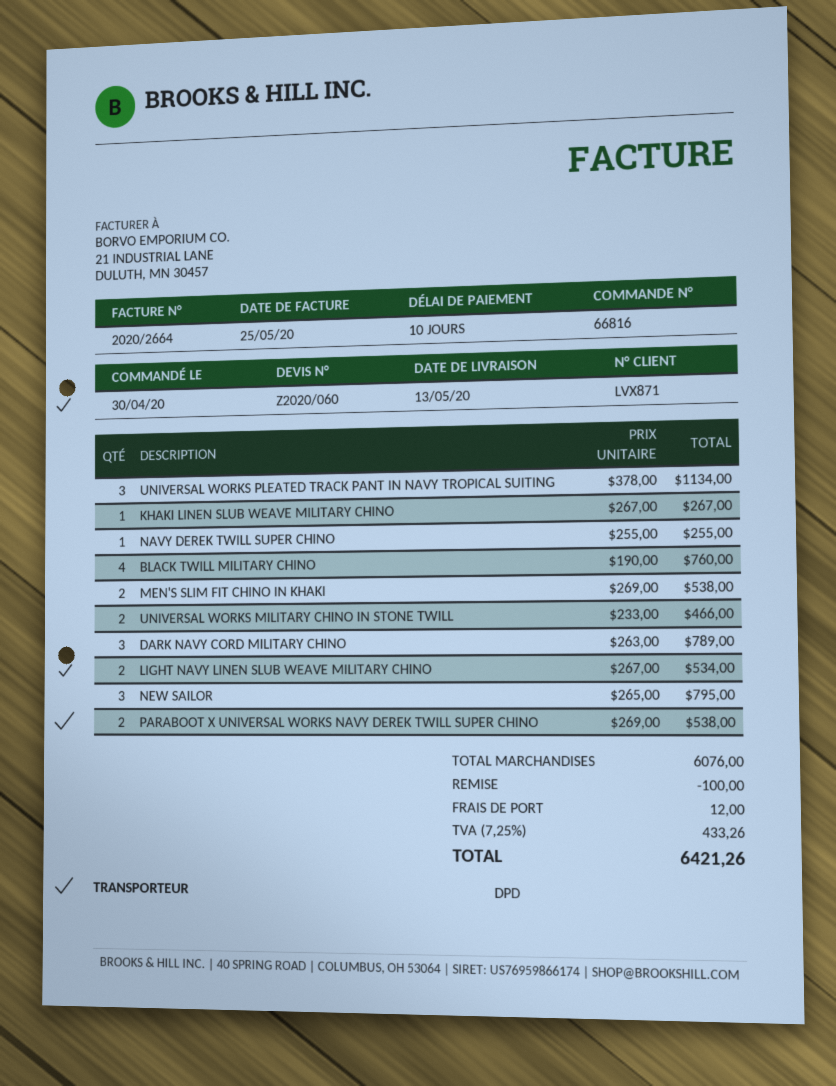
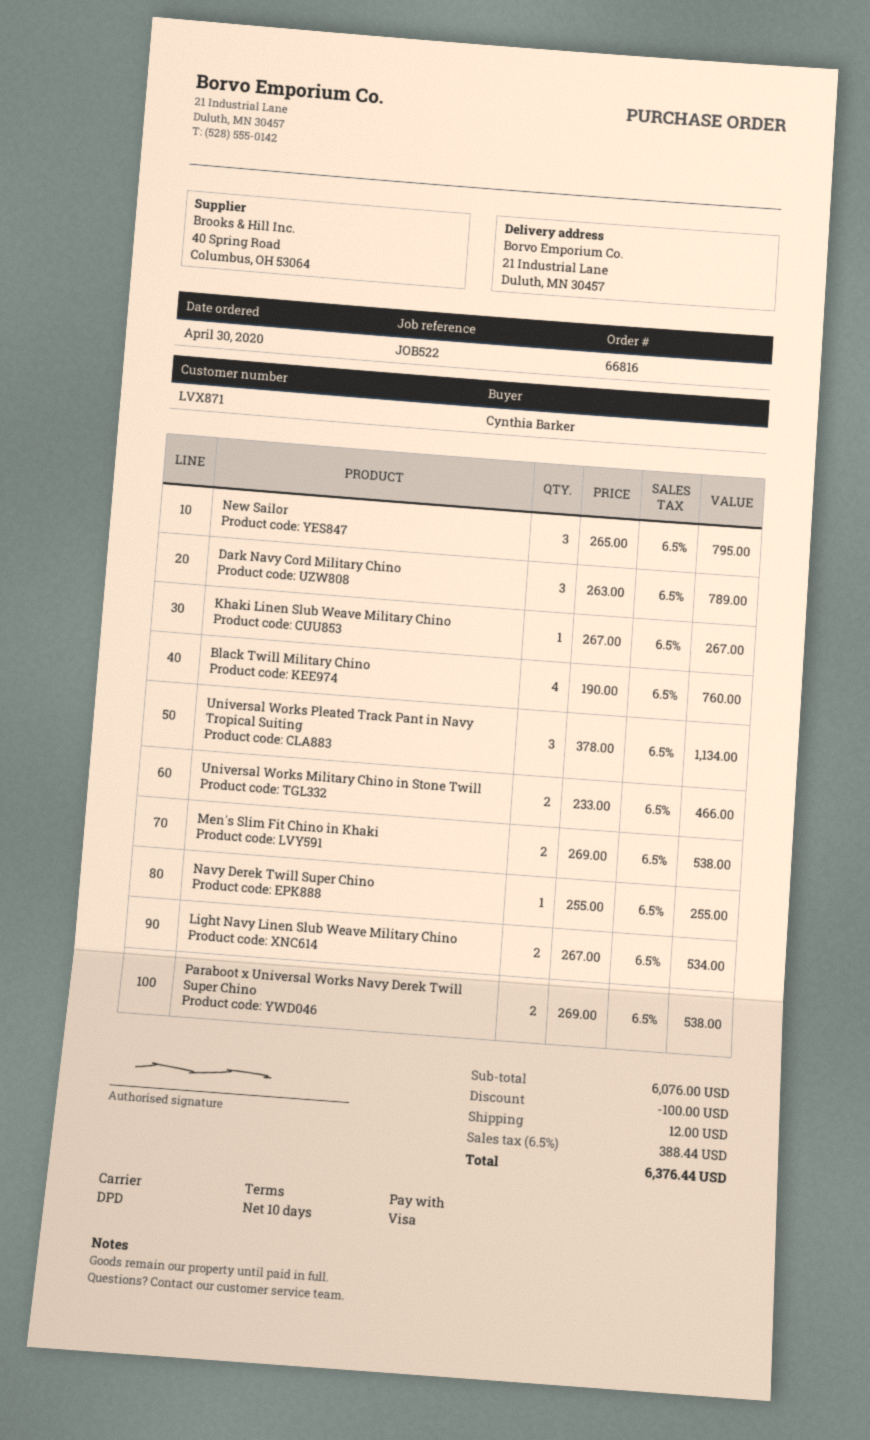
tax: 7.25% = 433.26 -> 6.5% = 388.44
total: 6421.26 -> 6376.44

